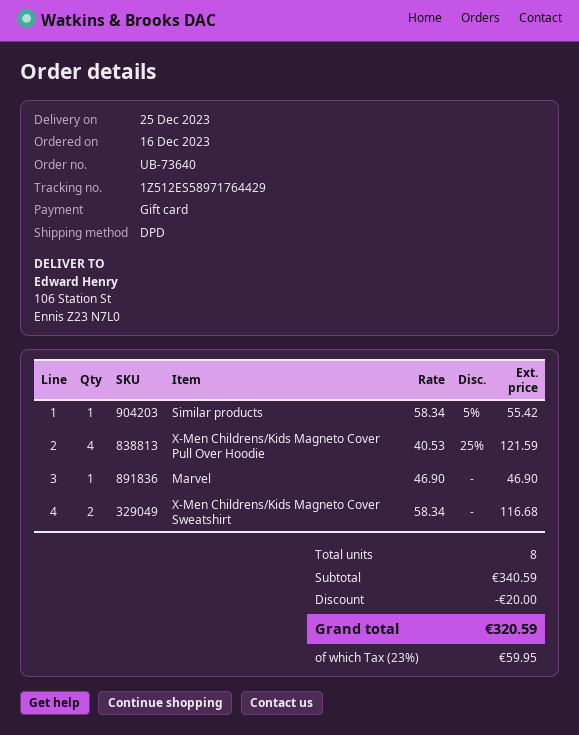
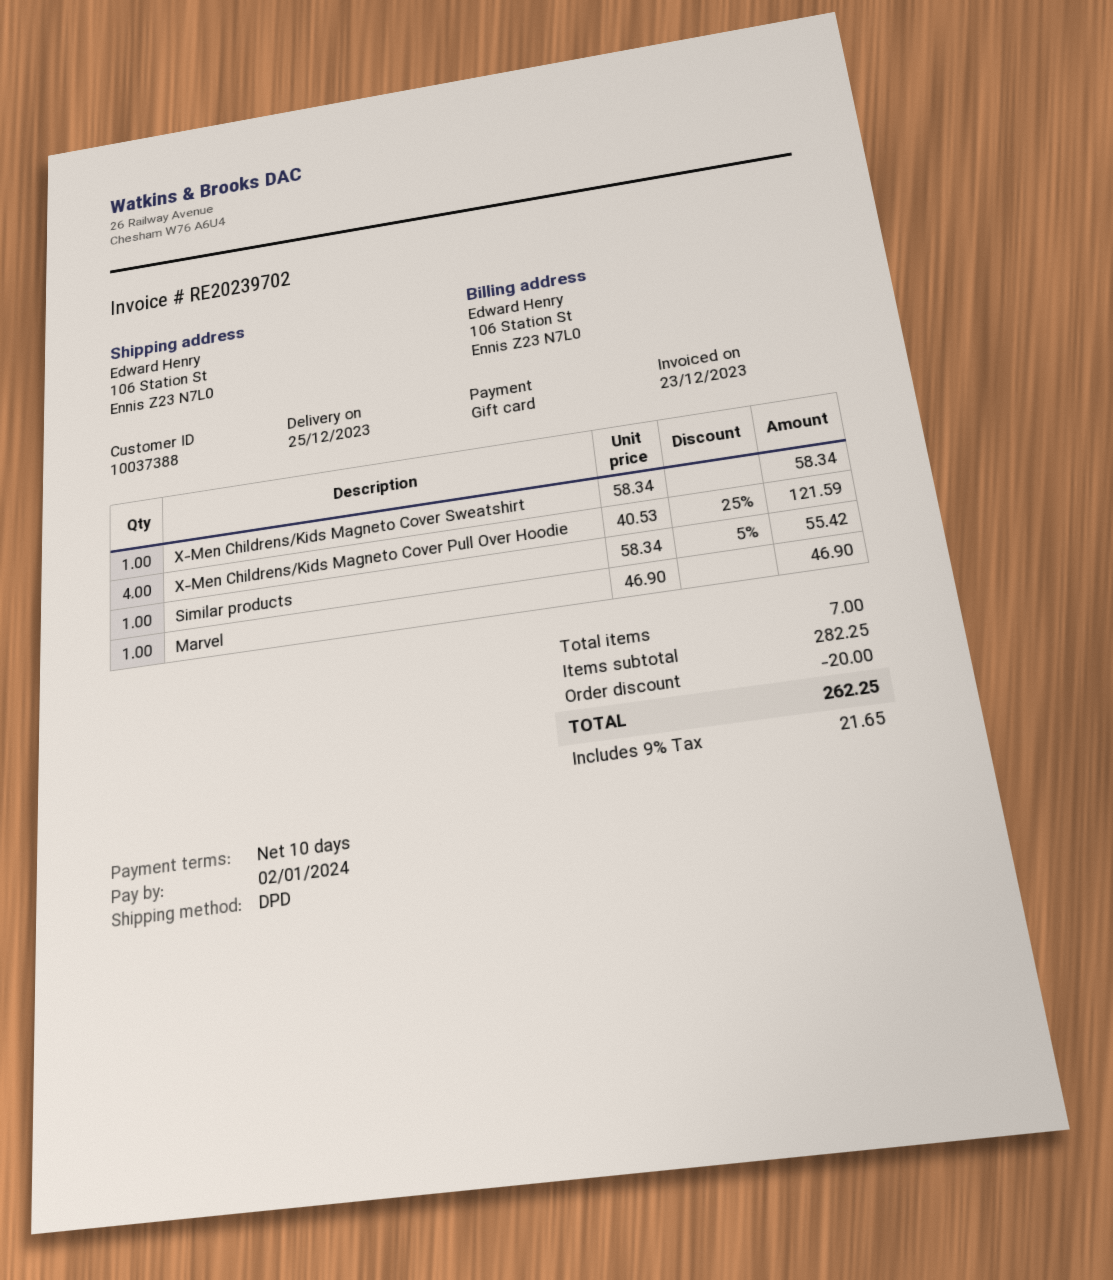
X-Men Childrens/Kids Magneto Cover Sweatshirt: 2 x 58.34 = 116.68 -> 1 x 58.34 = 58.34
total quantity: 8 -> 7
subtotal: 340.59 -> 282.25
tax: 23% = 59.95 -> 9% = 21.65
total: 320.59 -> 262.25

